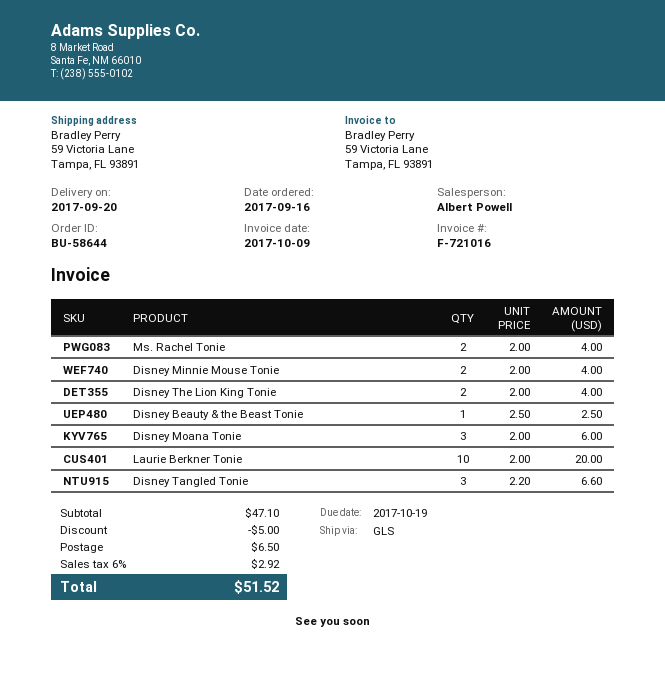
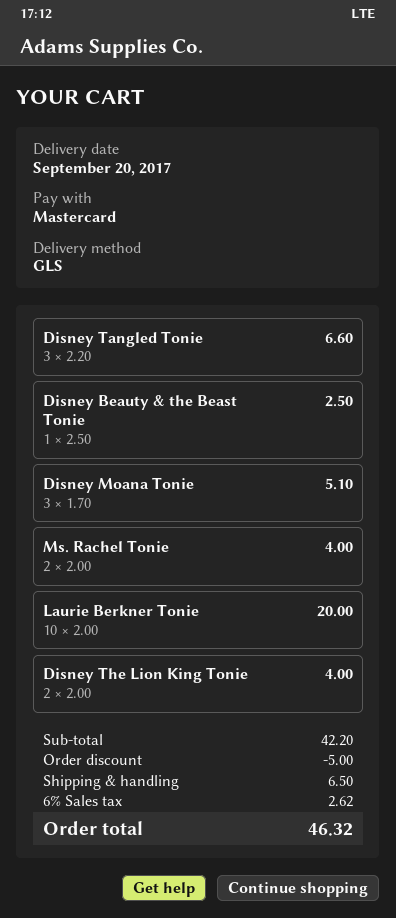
Disney Minnie Mouse Tonie: 2 x 2.00 = 4.00 -> none
Disney Moana Tonie: 3 x 2.00 = 6.00 -> 3 x 1.70 = 5.10
subtotal: 47.10 -> 42.20
tax: 6% = 2.92 -> 6% = 2.62
total: 51.52 -> 46.32

